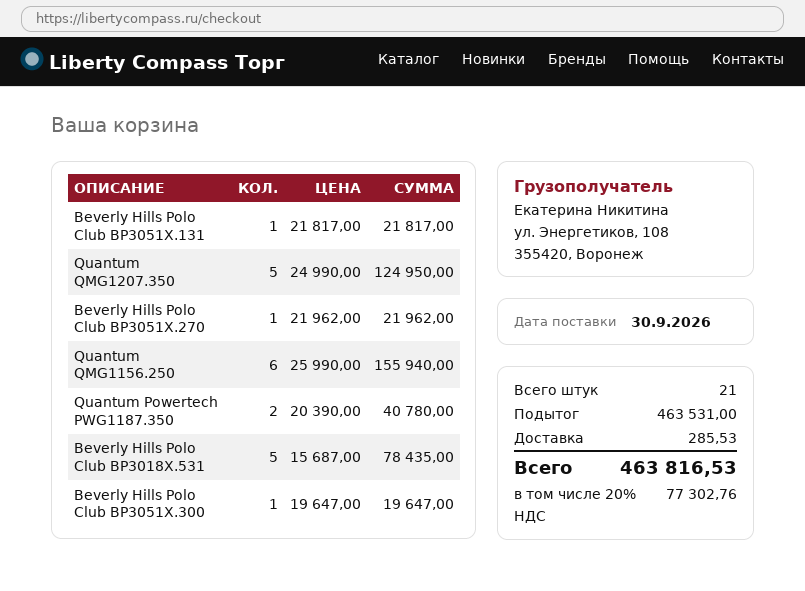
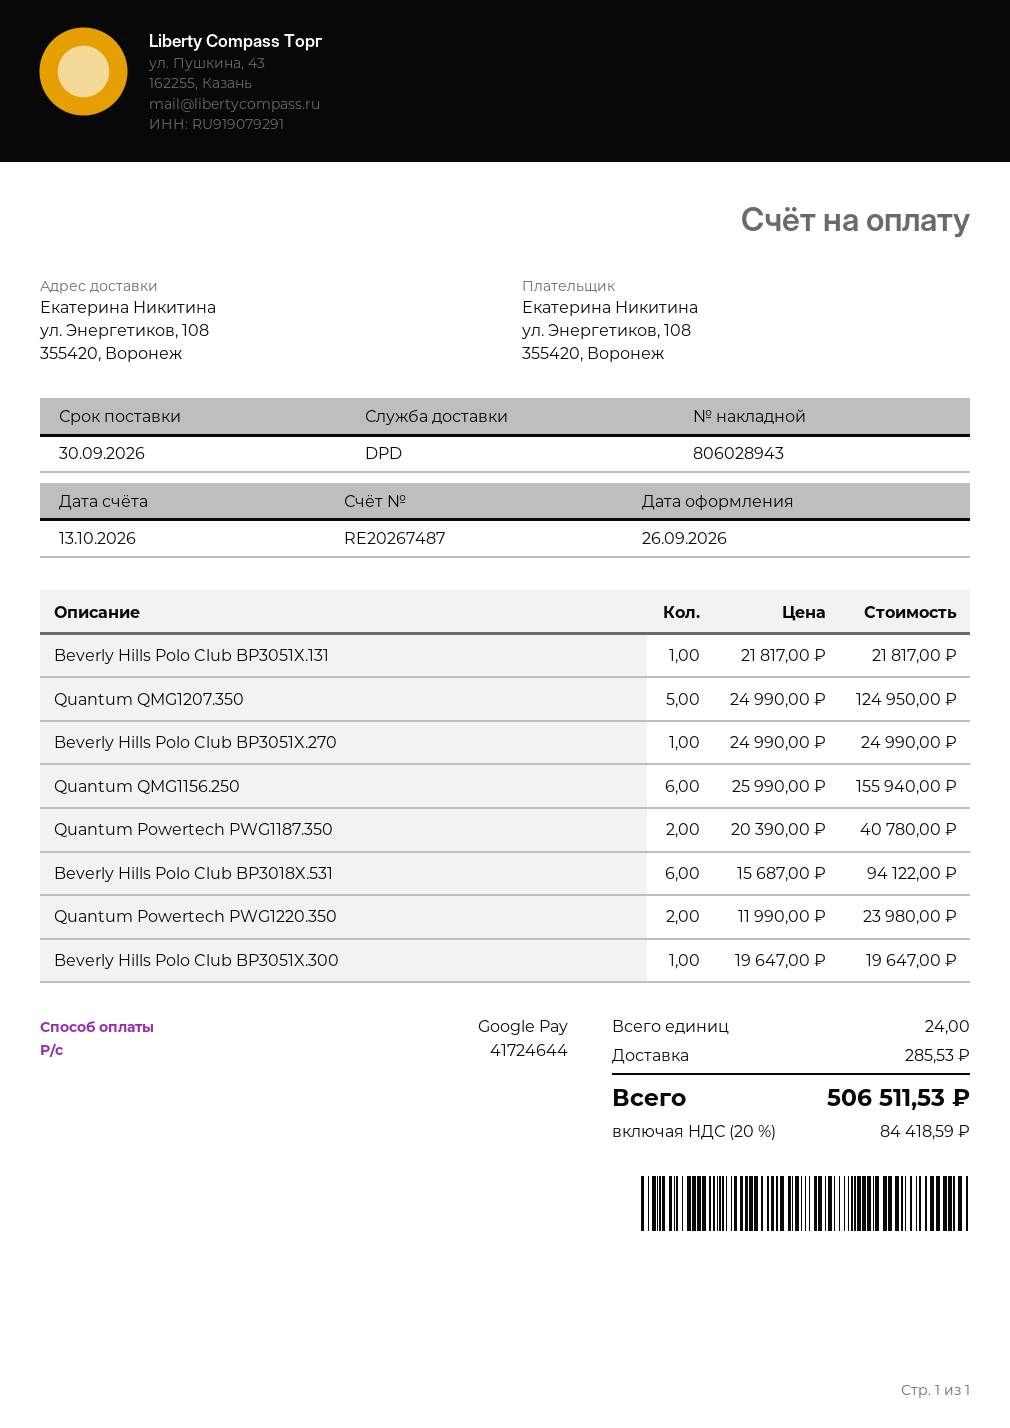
Beverly Hills Polo Club BP3051X.270: 1 x 21962.00 = 21962.00 -> 1 x 24990.00 = 24990.00
Beverly Hills Polo Club BP3018X.531: 5 x 15687.00 = 78435.00 -> 6 x 15687.00 = 94122.00
Quantum Powertech PWG1220.350: none -> 2 x 11990.00 = 23980.00
total quantity: 21 -> 24
tax: 20% = 77302.76 -> 20% = 84418.59
total: 463816.53 -> 506511.53

